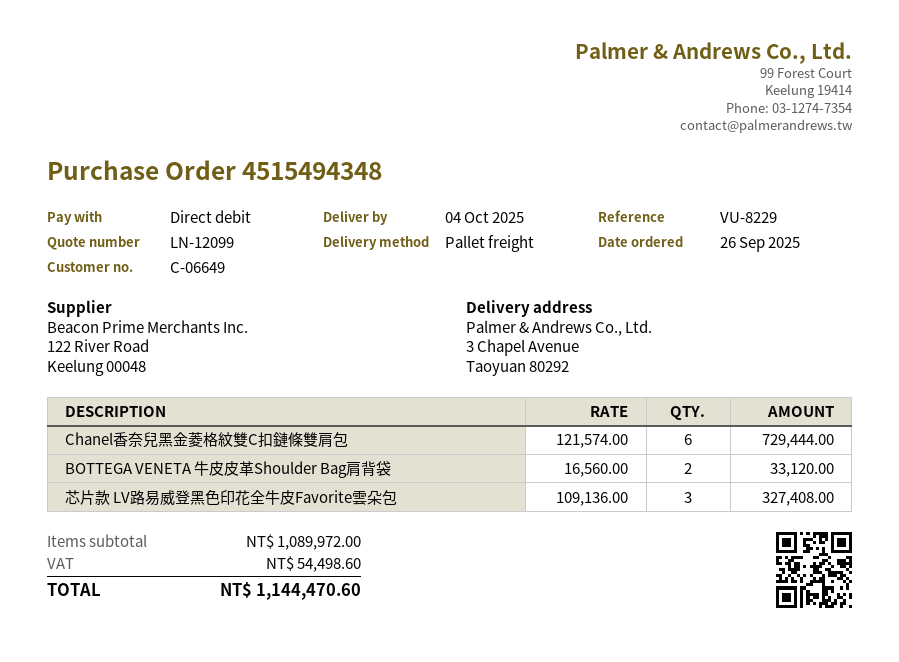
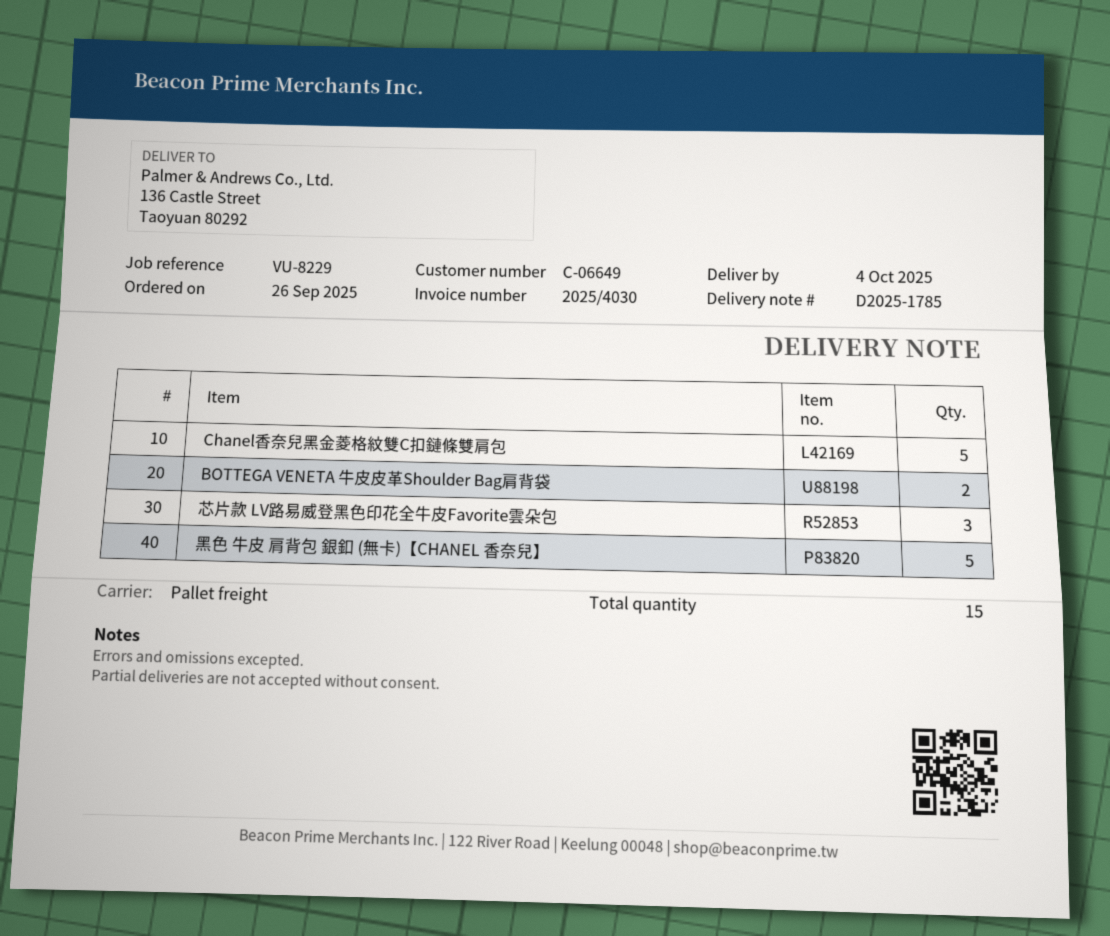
ship to: 3 Chapel Avenue, Taoyuan 80292 -> 136 Castle Street, Taoyuan 80292
Chanel香奈兒黑金菱格紋雙C扣鏈條雙肩包: 6 -> 5
黑色 牛皮 肩背包 銀釦 (無卡)【CHANEL 香奈兒】: none -> 5

